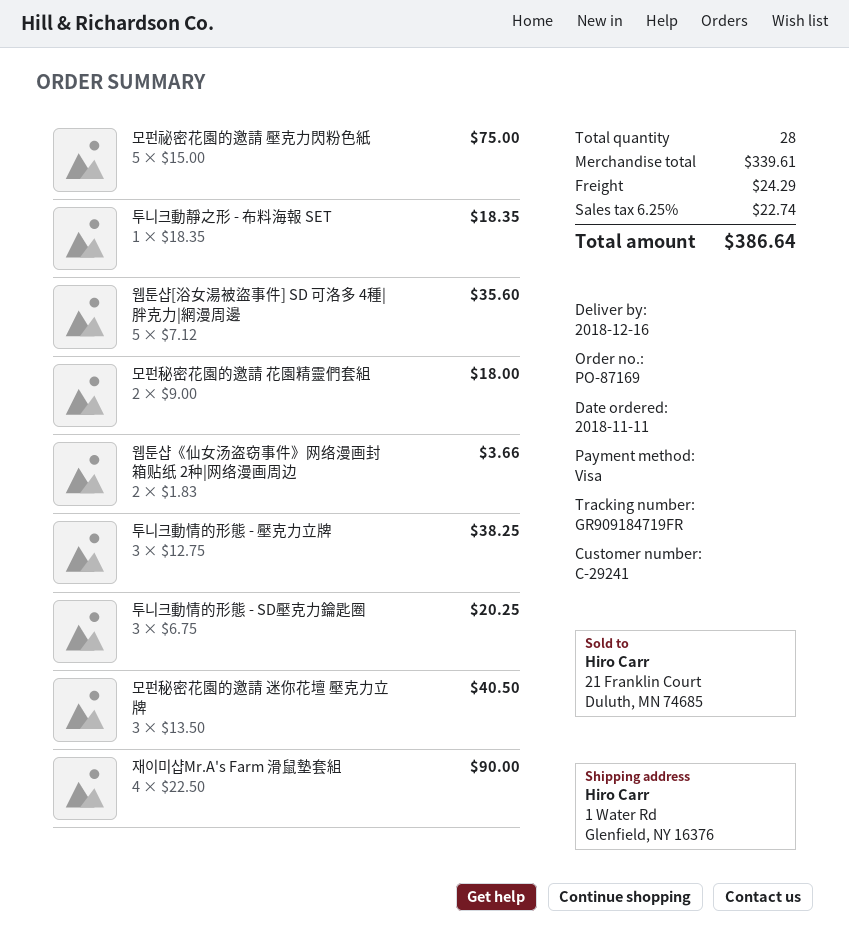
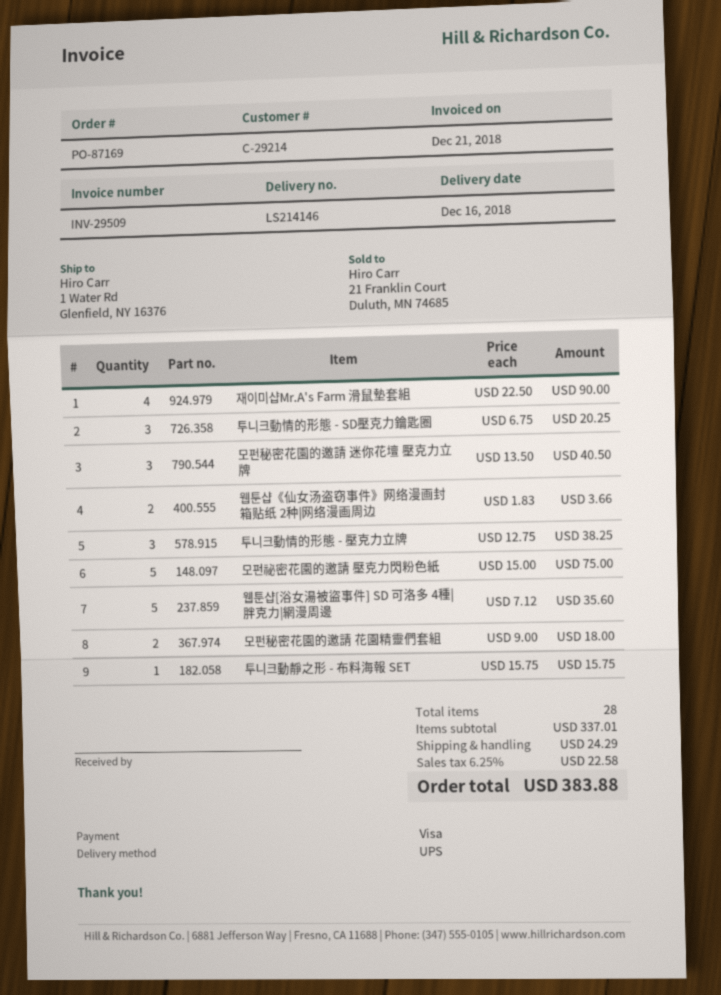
customer number: C-29241 -> C-29214
투니크動靜之形 - 布料海報 SET: 1 x 18.35 = 18.35 -> 1 x 15.75 = 15.75
subtotal: 339.61 -> 337.01
tax: 6.25% = 22.74 -> 6.25% = 22.58
total: 386.64 -> 383.88

